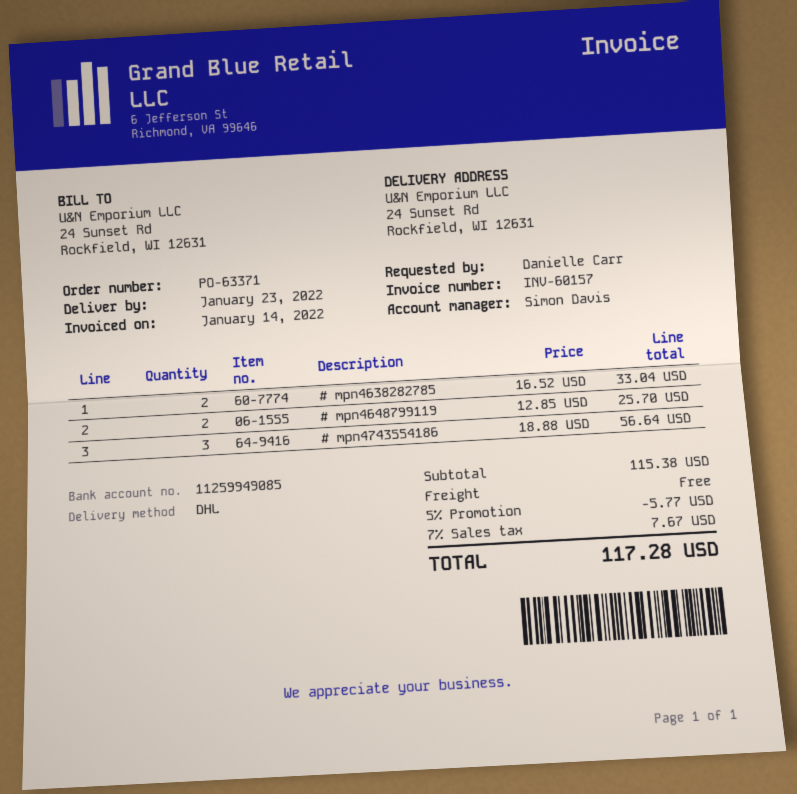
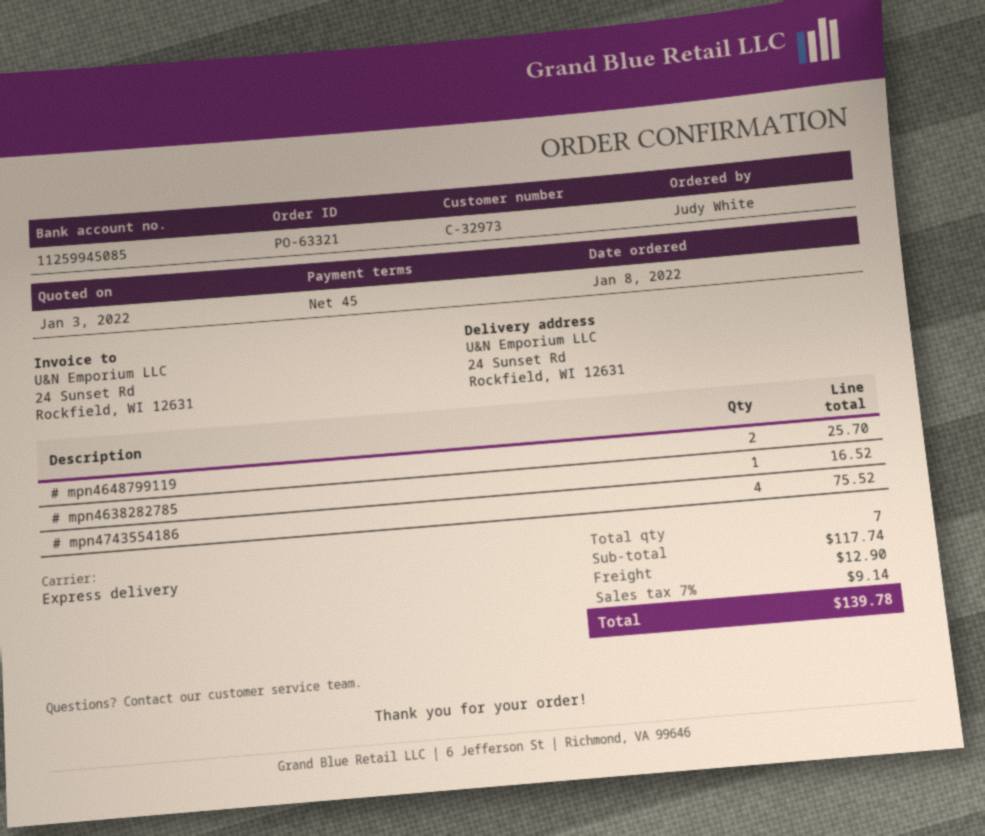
order number: PO-63371 -> PO-63321
ordered by: Danielle Carr -> Judy White
bank account: 11259949085 -> 11259945085
shipping method: DHL -> express
# mpn4638282785: 2 for 33.04 -> 1 for 16.52
# mpn4743554186: 3 for 56.64 -> 4 for 75.52
subtotal: 115.38 -> 117.74
discount: 5% = 5.77 -> none
shipping: 0.00 -> 12.90
tax: 7% = 7.67 -> 7% = 9.14
total: 117.28 -> 139.78

